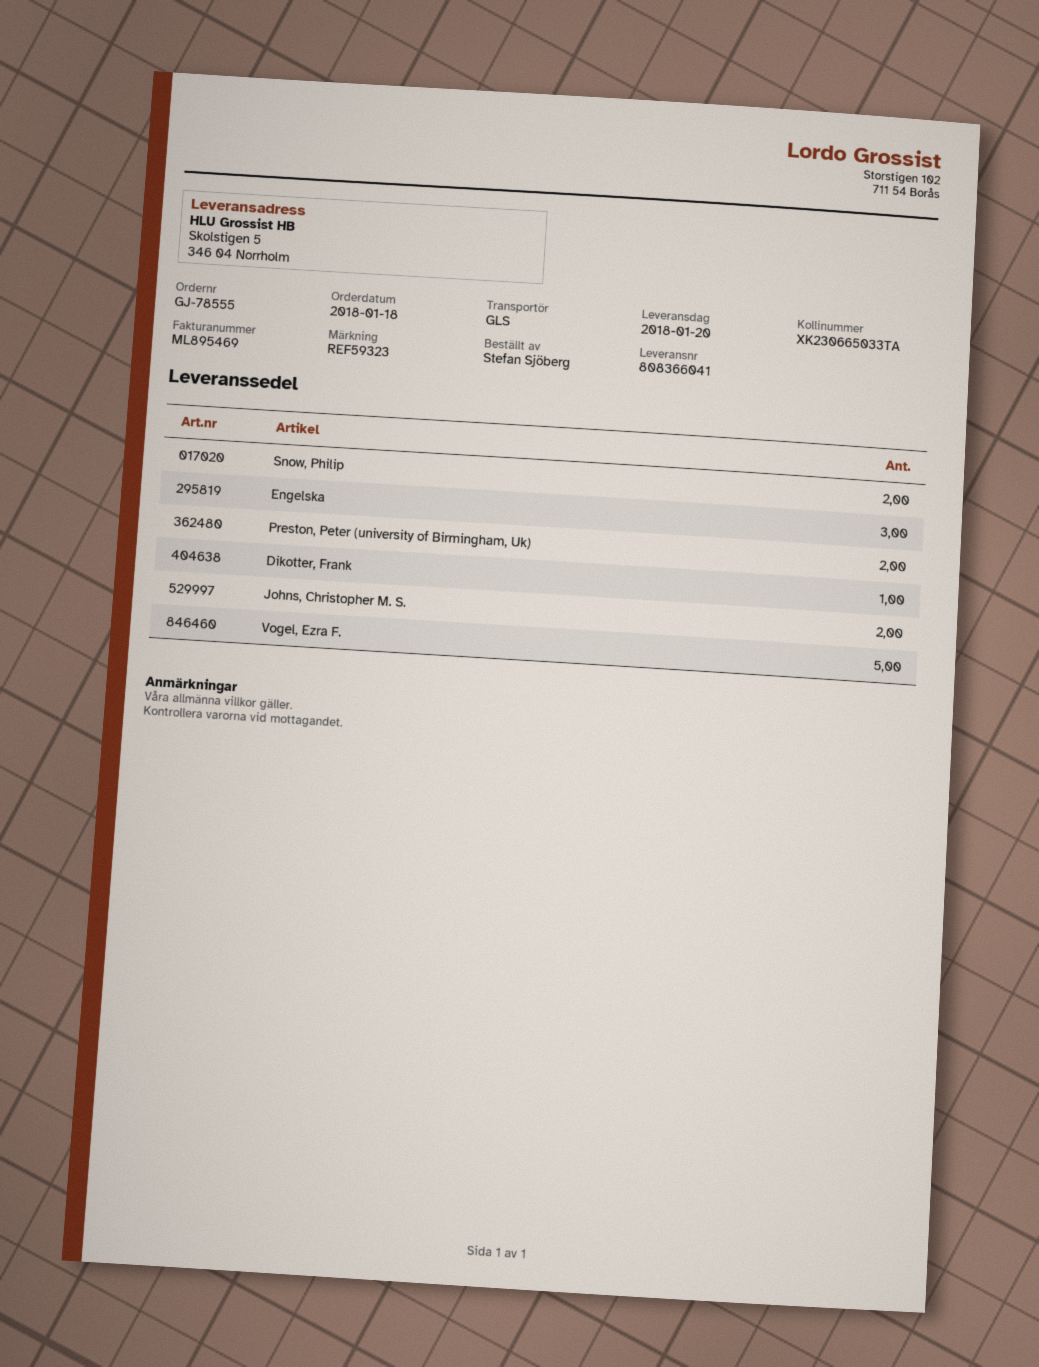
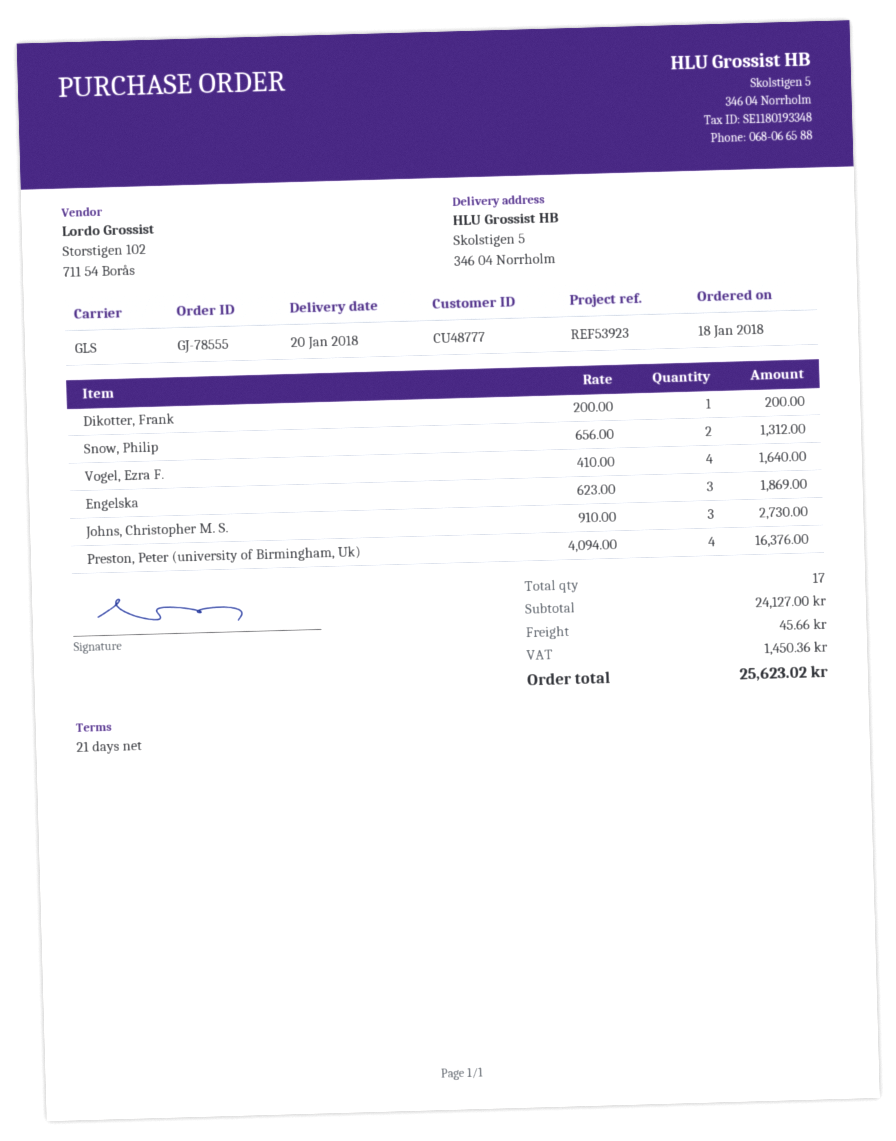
reference: REF59323 -> REF53923
Preston, Peter (university of Birmingham, Uk): 2 -> 4
Johns, Christopher M. S.: 2 -> 3
Vogel, Ezra F.: 5 -> 4

